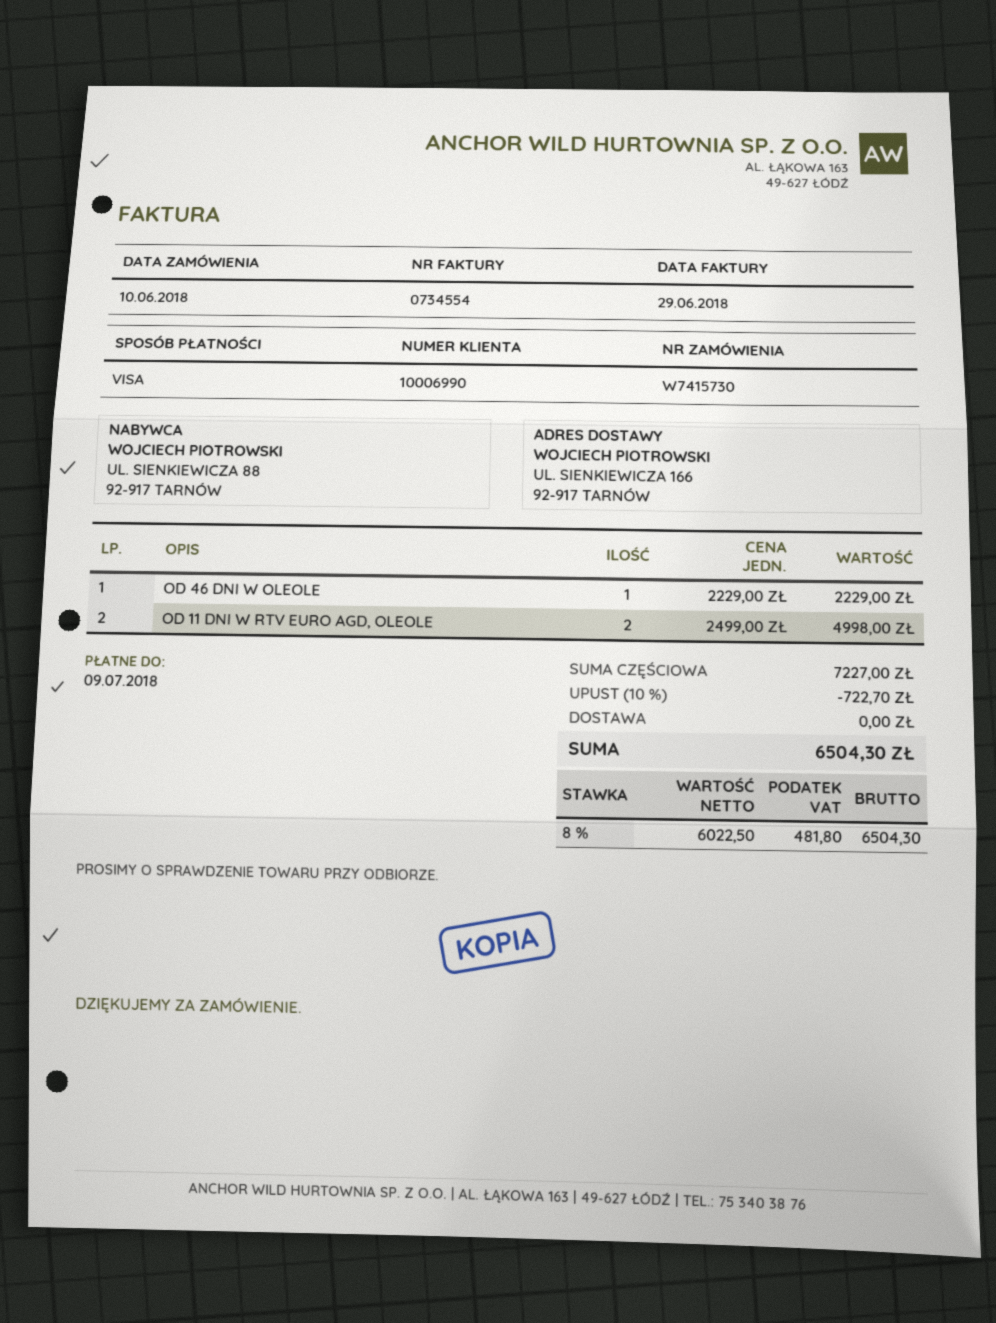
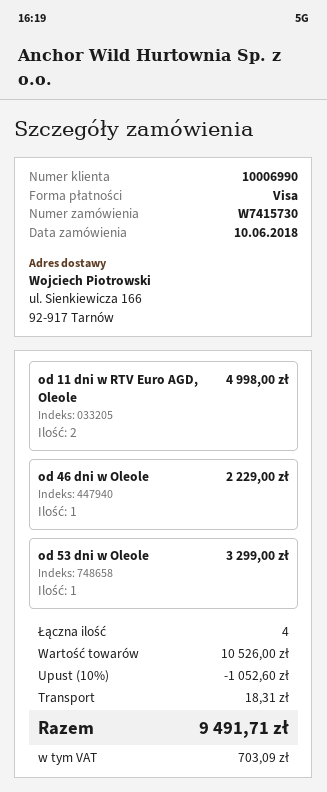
od 53 dni w Oleole: none -> 1 for 3299.00
subtotal: 7227.00 -> 10526.00
discount: 10% = 722.70 -> 10% = 1052.60
shipping: 0.00 -> 18.31
tax: 481.80 -> 703.09
total: 6504.30 -> 9491.71

